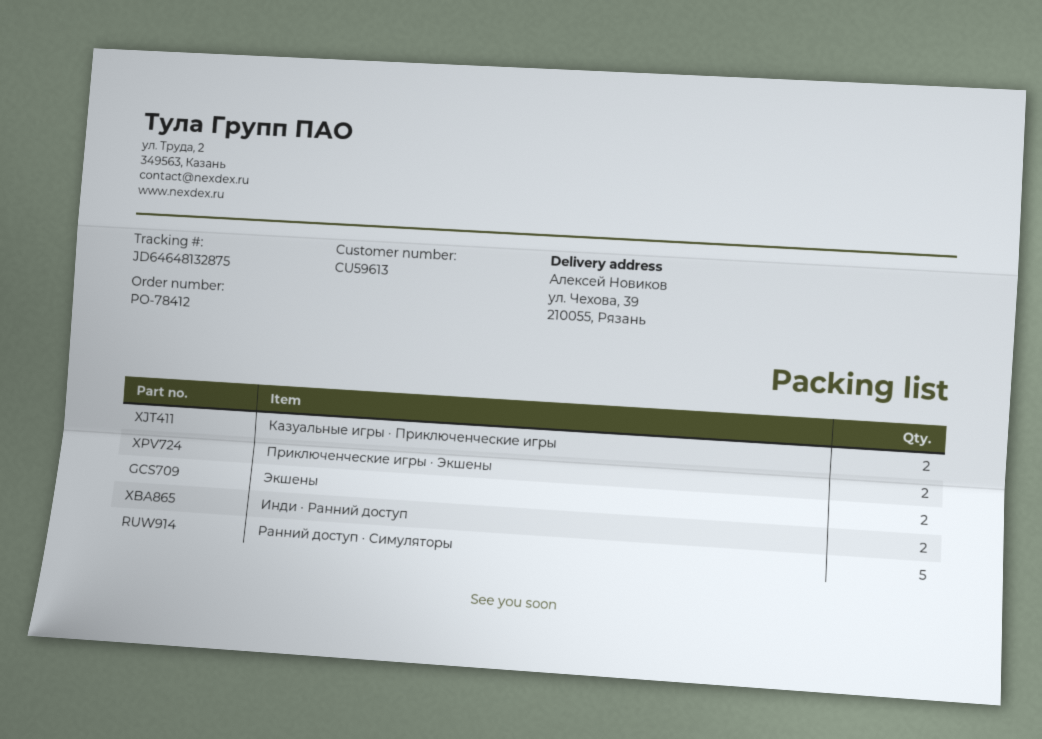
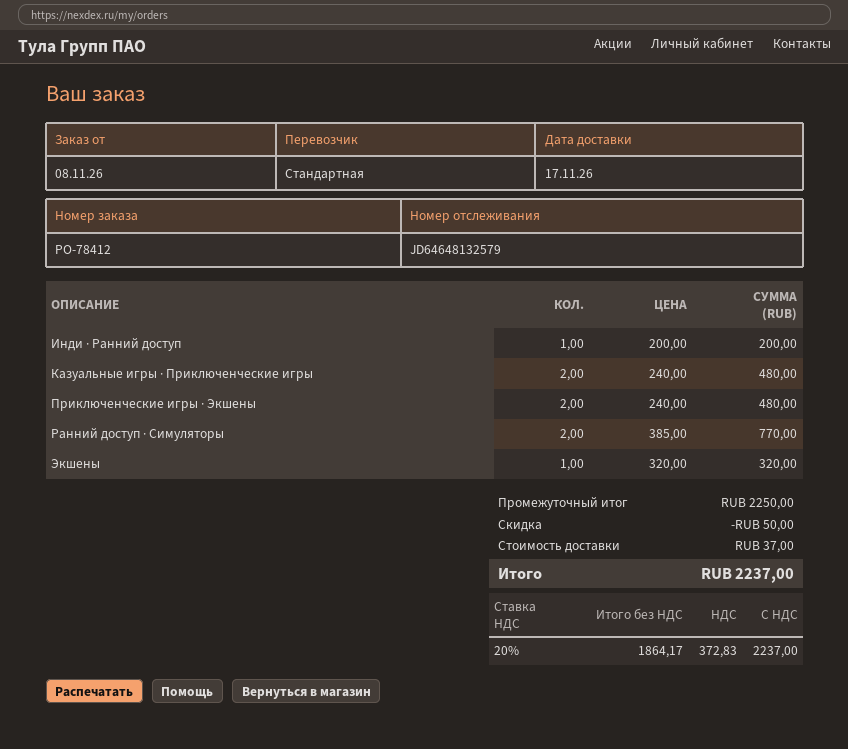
tracking number: JD64648132875 -> JD64648132579
Экшены: 2 -> 1
Инди · Ранний доступ: 2 -> 1
Ранний доступ · Симуляторы: 5 -> 2

